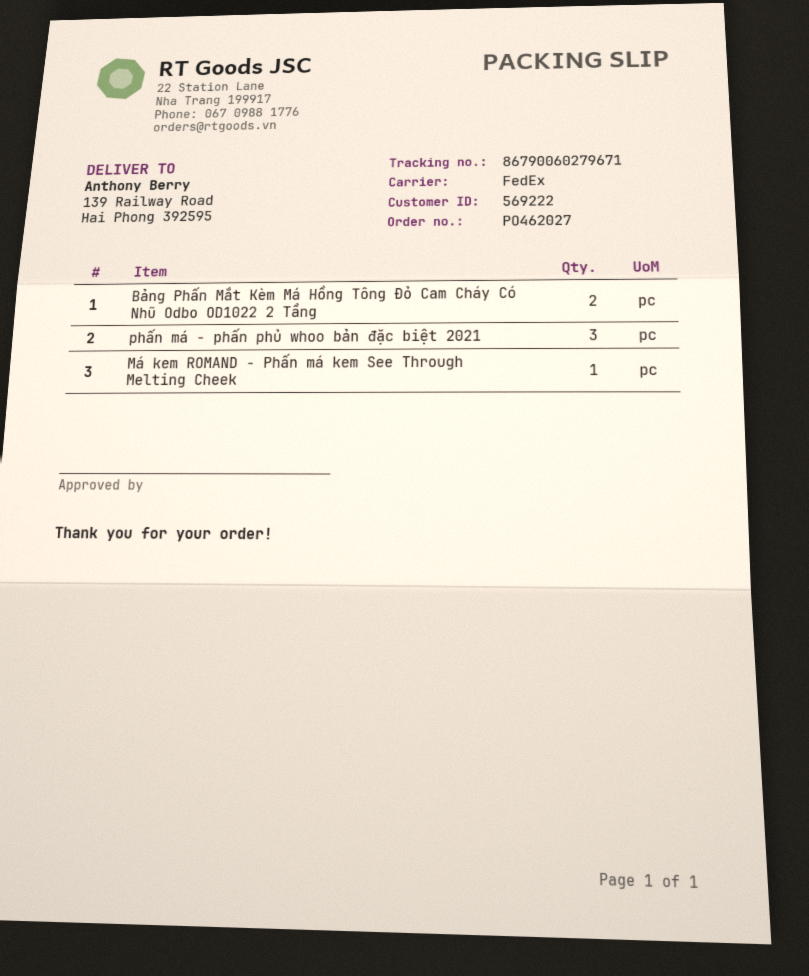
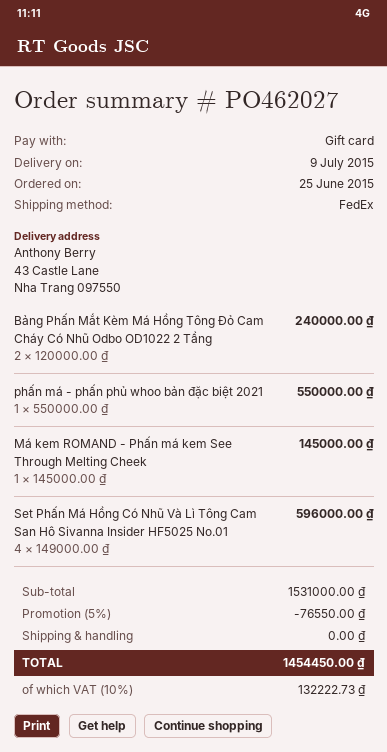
ship to: 139 Railway Road, Hai Phong 392595 -> 43 Castle Lane, Nha Trang 097550
phấn má - phấn phủ whoo bản đặc biệt 2021: 3 -> 1
Set Phấn Má Hồng Có Nhũ Và Lì Tông Cam San Hô Sivanna Insider HF5025 No.01: none -> 4

